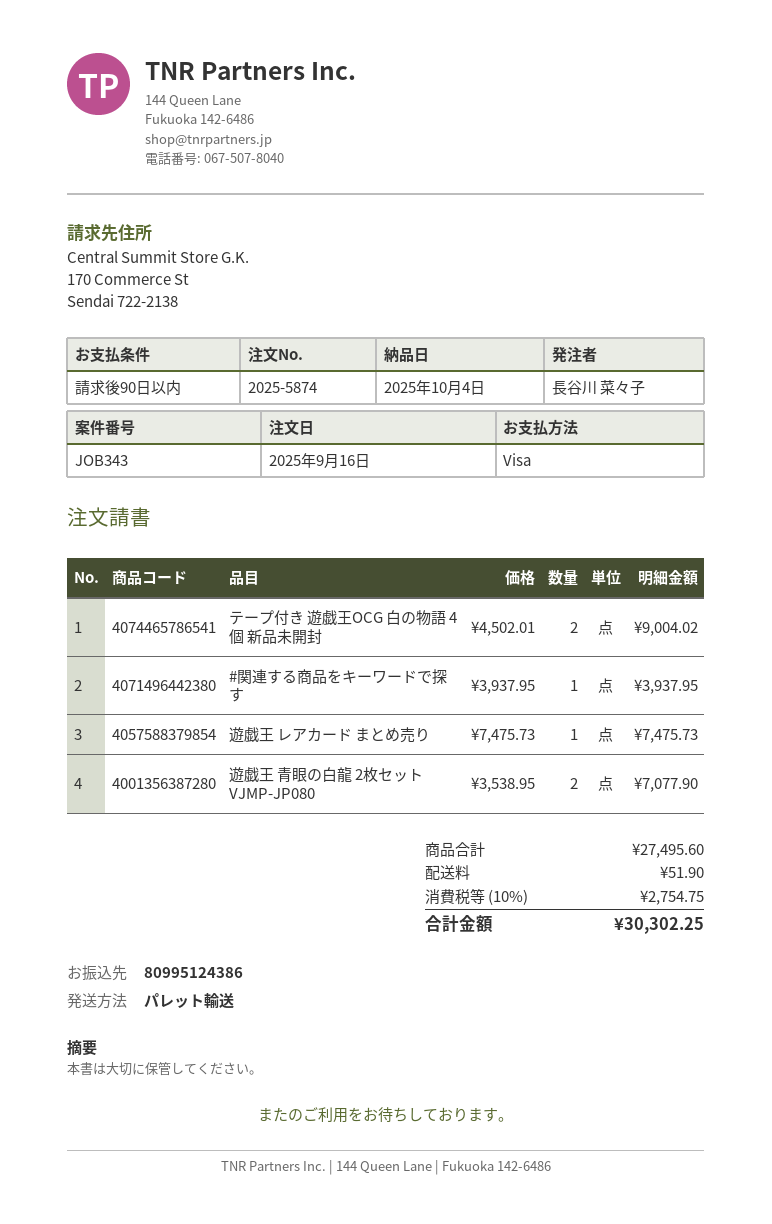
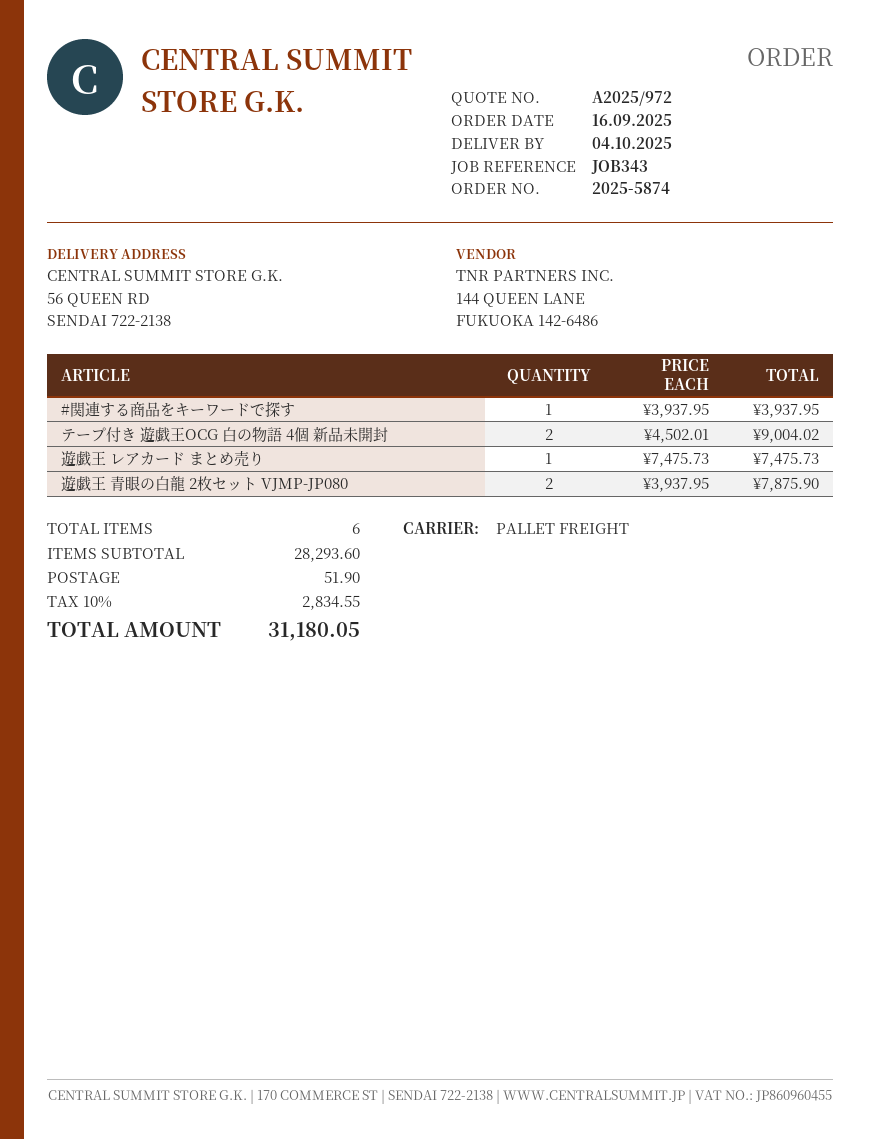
遊戯王 青眼の白龍 2枚セット VJMP-JP080: 2 x 3538.95 = 7077.90 -> 2 x 3937.95 = 7875.90
subtotal: 27495.60 -> 28293.60
tax: 10% = 2754.75 -> 10% = 2834.55
total: 30302.25 -> 31180.05

